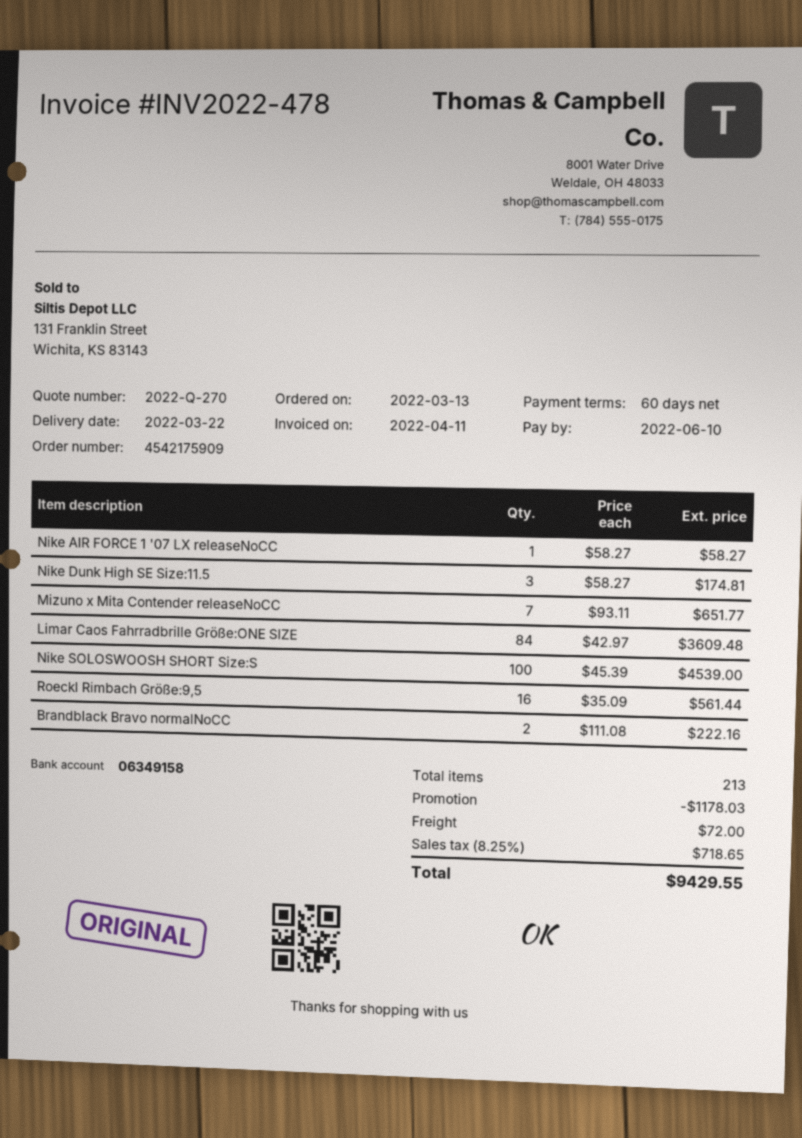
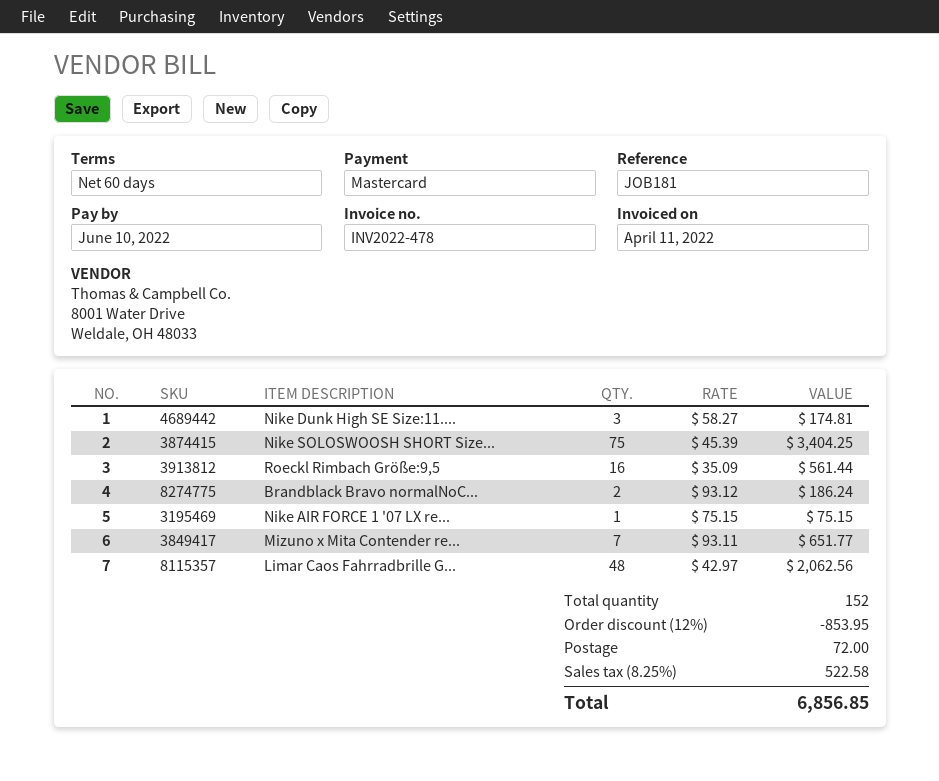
Nike AIR FORCE 1 '07 LX releaseNoCC: 1 x 58.27 = 58.27 -> 1 x 75.15 = 75.15
Limar Caos Fahrradbrille Größe:ONE SIZE: 84 x 42.97 = 3609.48 -> 48 x 42.97 = 2062.56
Nike SOLOSWOOSH SHORT Size:S: 100 x 45.39 = 4539.00 -> 75 x 45.39 = 3404.25
Brandblack Bravo normalNoCC: 2 x 111.08 = 222.16 -> 2 x 93.12 = 186.24
total quantity: 213 -> 152
discount: 1178.03 -> 853.95
tax: 8.25% = 718.65 -> 8.25% = 522.58
total: 9429.55 -> 6856.85

